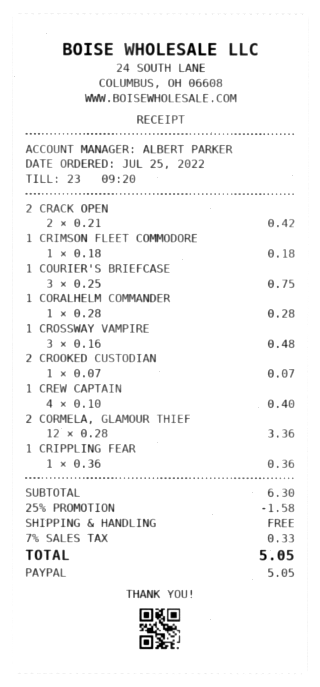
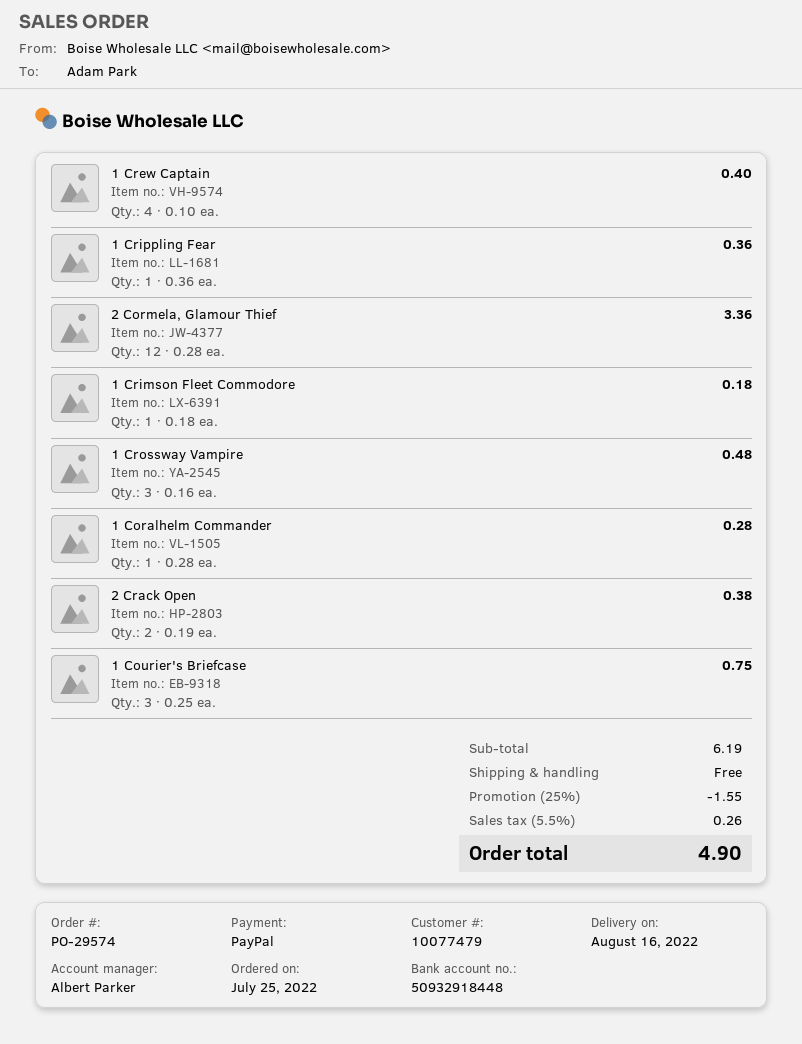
2 CRACK OPEN: 2 x 0.21 = 0.42 -> 2 x 0.19 = 0.38
2 CROOKED CUSTODIAN: 1 x 0.07 = 0.07 -> none
subtotal: 6.30 -> 6.19
discount: 25% = 1.58 -> 25% = 1.55
tax: 7% = 0.33 -> 5.5% = 0.26
total: 5.05 -> 4.90

